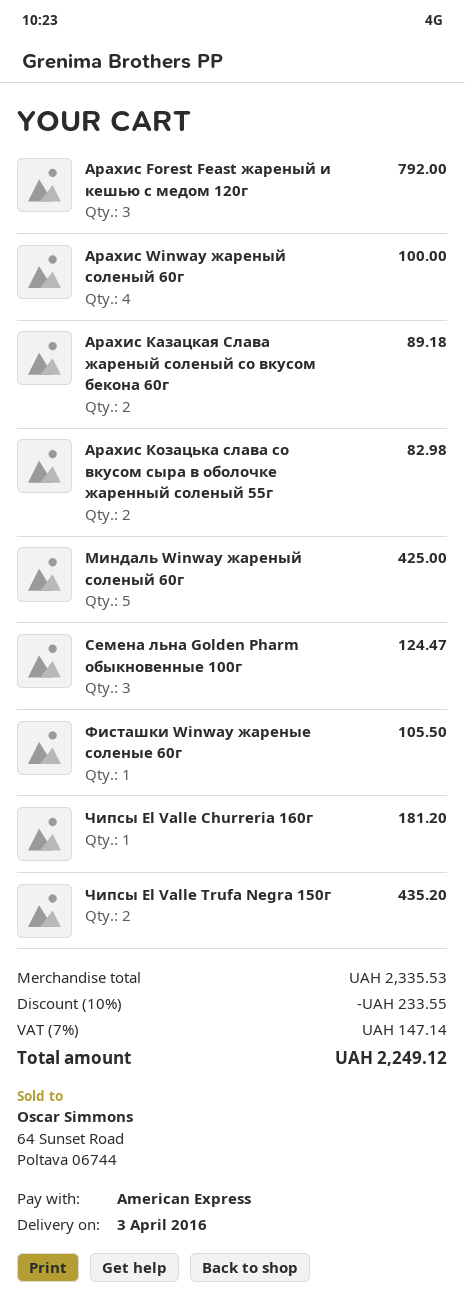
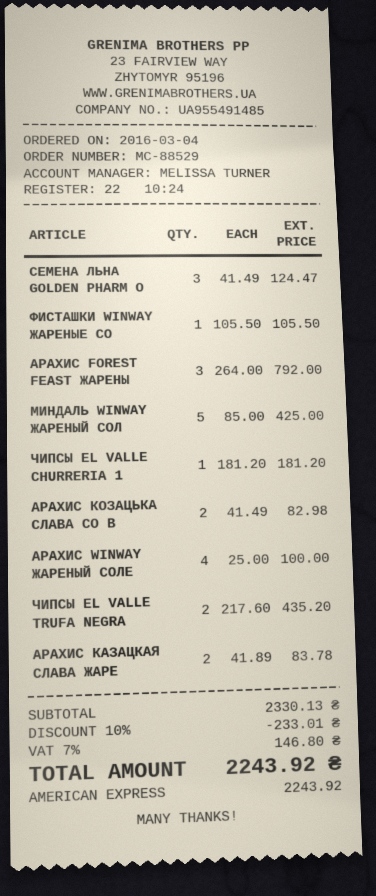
Арахис Казацкая Слава жареный соленый со вкусом бекона 60г: 2 for 89.18 -> 2 for 83.78
subtotal: 2335.53 -> 2330.13
discount: 10% = 233.55 -> 10% = 233.01
tax: 7% = 147.14 -> 7% = 146.80
total: 2249.12 -> 2243.92

